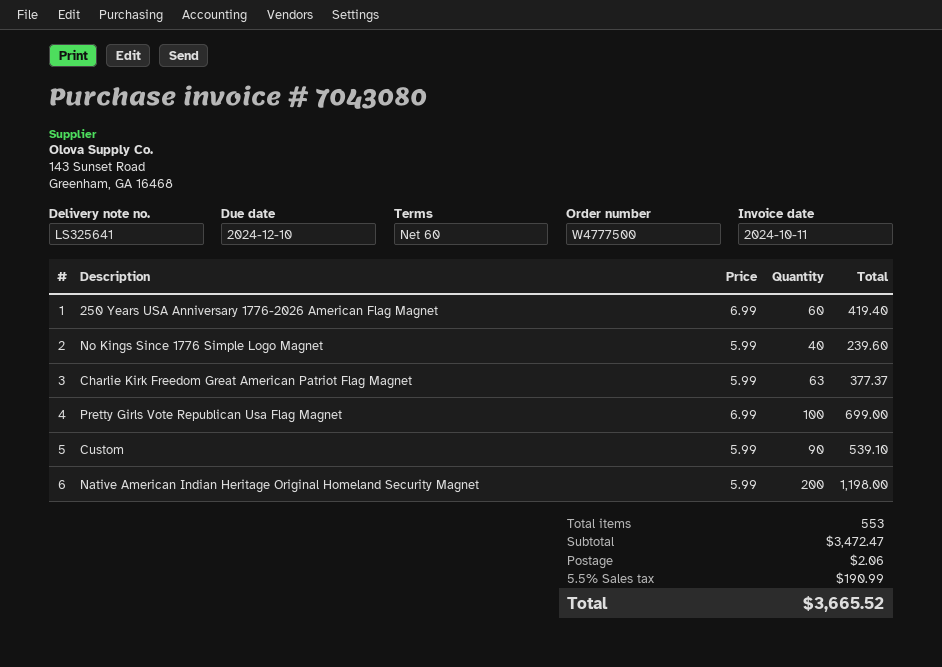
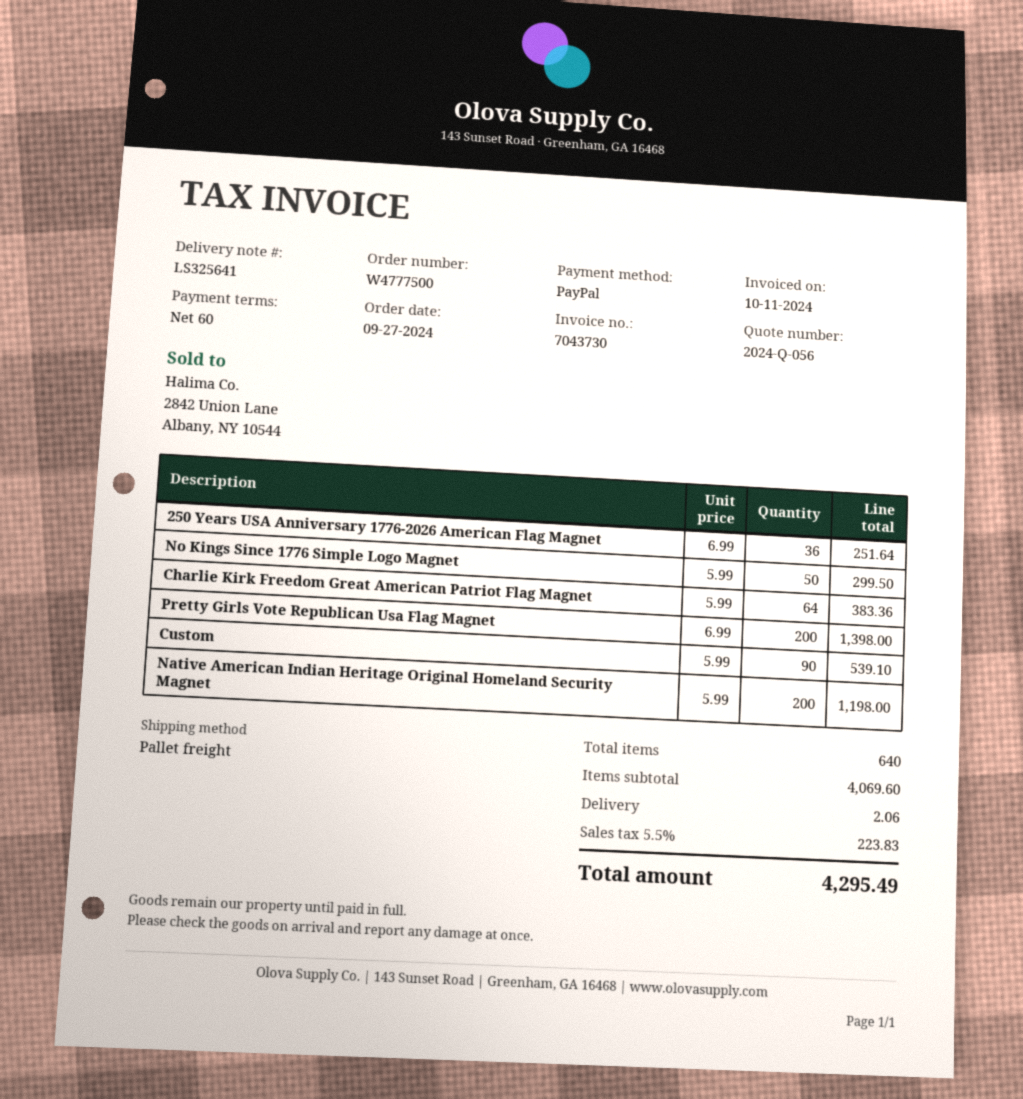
invoice number: 7043080 -> 7043730
250 Years USA Anniversary 1776-2026 American Flag Magnet: 60 x 6.99 = 419.40 -> 36 x 6.99 = 251.64
No Kings Since 1776 Simple Logo Magnet: 40 x 5.99 = 239.60 -> 50 x 5.99 = 299.50
Charlie Kirk Freedom Great American Patriot Flag Magnet: 63 x 5.99 = 377.37 -> 64 x 5.99 = 383.36
Pretty Girls Vote Republican Usa Flag Magnet: 100 x 6.99 = 699.00 -> 200 x 6.99 = 1398.00
total quantity: 553 -> 640
subtotal: 3472.47 -> 4069.60
tax: 5.5% = 190.99 -> 5.5% = 223.83
total: 3665.52 -> 4295.49

